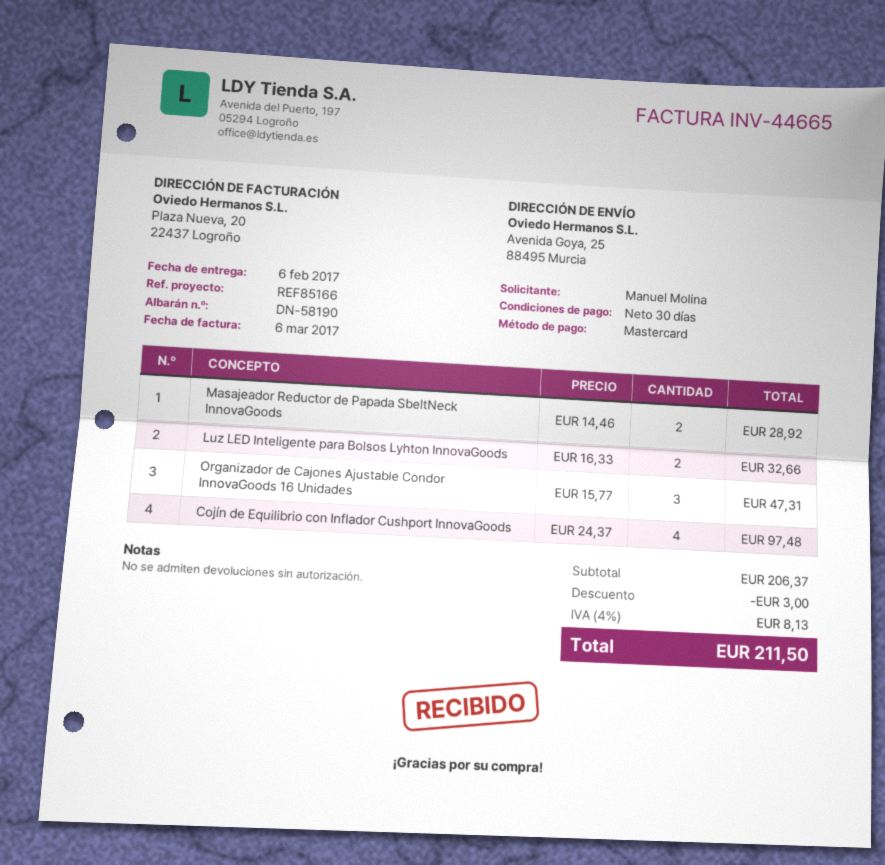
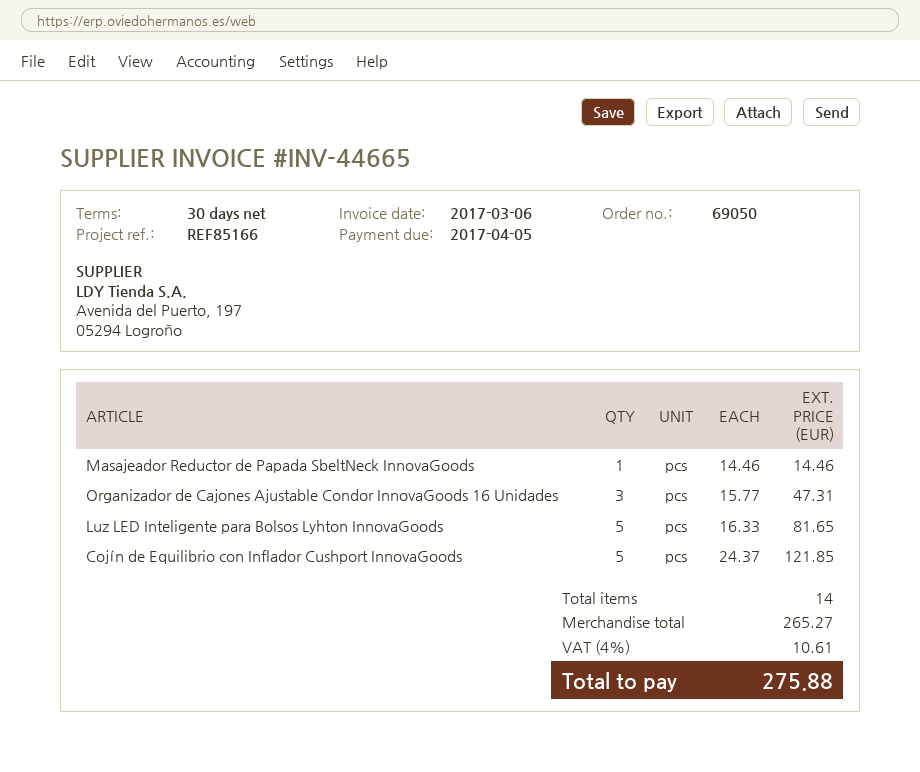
Masajeador Reductor de Papada SbeltNeck InnovaGoods: 2 x 14.46 = 28.92 -> 1 x 14.46 = 14.46
Luz LED Inteligente para Bolsos Lyhton InnovaGoods: 2 x 16.33 = 32.66 -> 5 x 16.33 = 81.65
Cojín de Equilibrio con Inflador Cushport InnovaGoods: 4 x 24.37 = 97.48 -> 5 x 24.37 = 121.85
subtotal: 206.37 -> 265.27
discount: 3.00 -> none
tax: 4% = 8.13 -> 4% = 10.61
total: 211.50 -> 275.88

